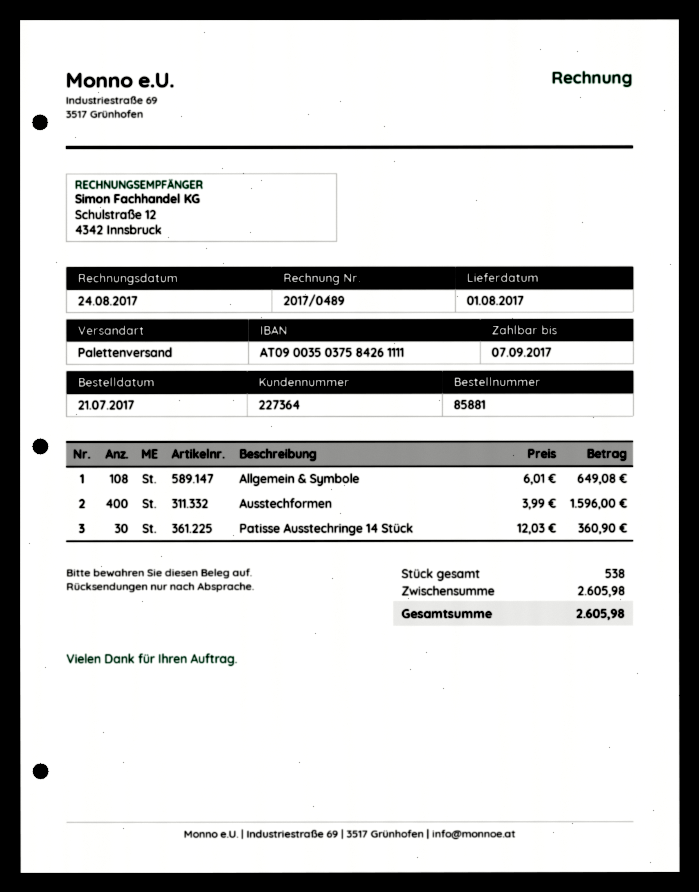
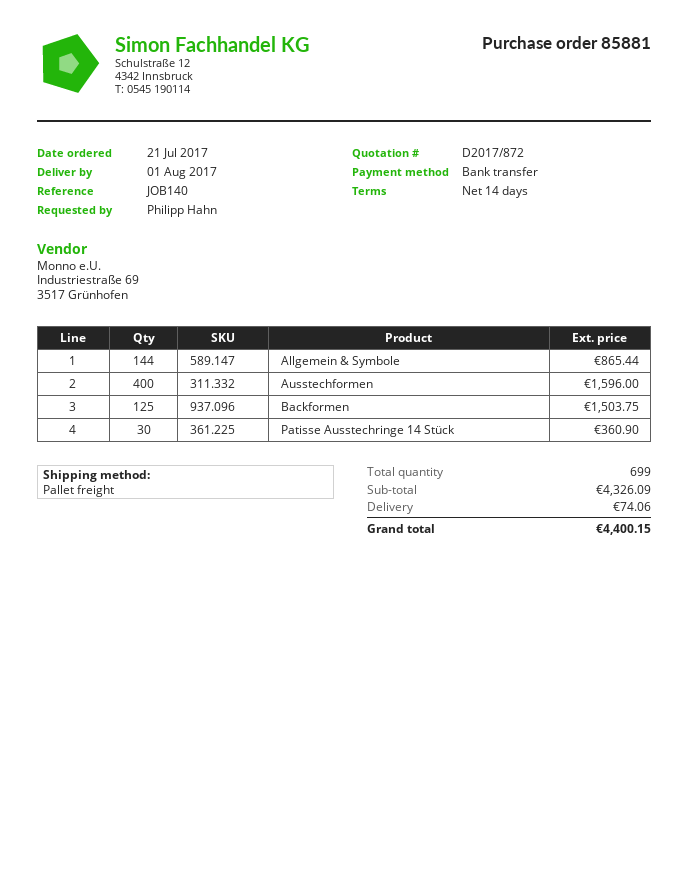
Allgemein & Symbole: 108 for 649.08 -> 144 for 865.44
Backformen: none -> 125 for 1503.75
total quantity: 538 -> 699
subtotal: 2605.98 -> 4326.09
shipping: none -> 74.06
total: 2605.98 -> 4400.15

